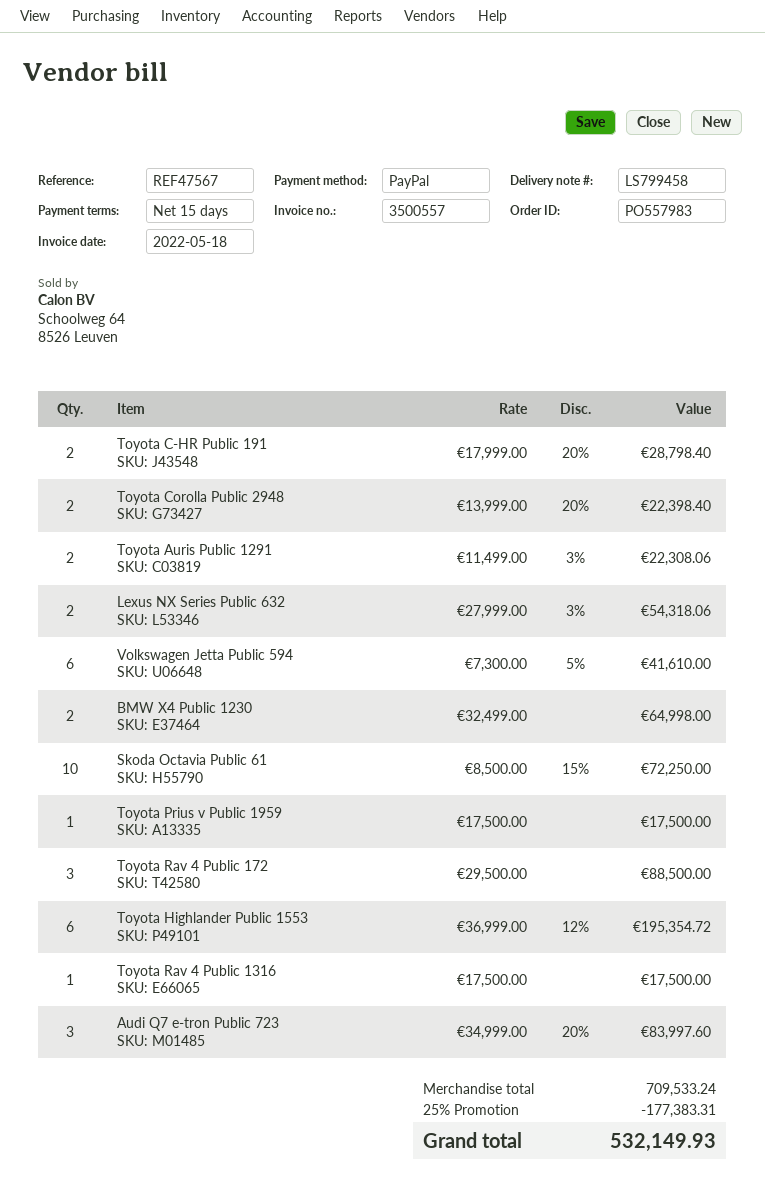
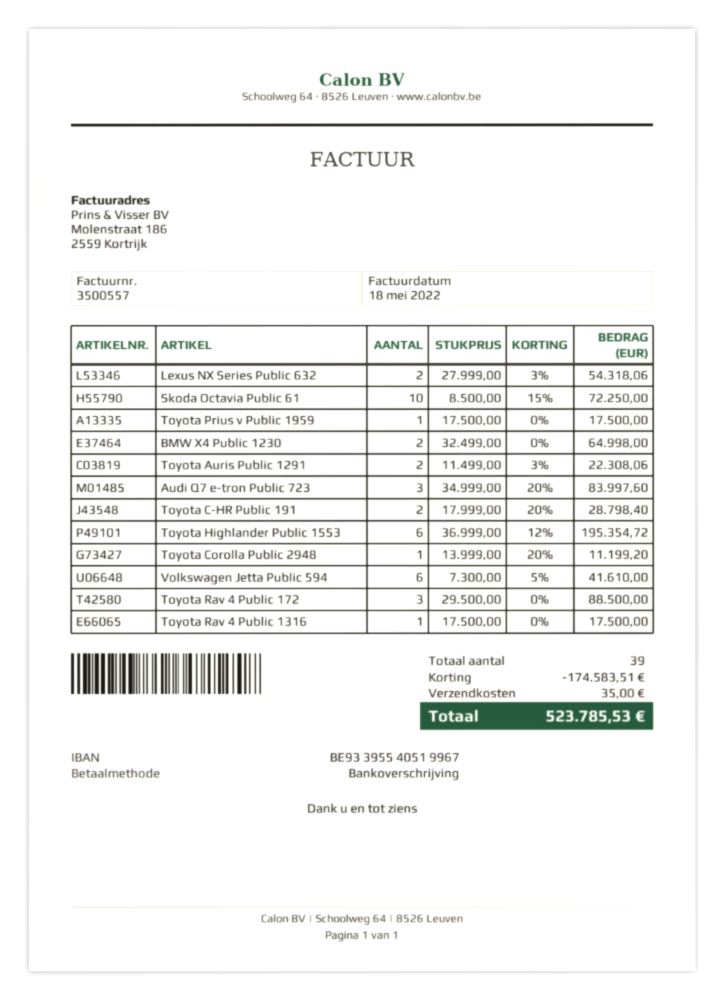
payment method: PayPal -> bank transfer
Toyota Corolla Public 2948: 2 x 13999.00 - 20% = 22398.40 -> 1 x 13999.00 - 20% = 11199.20
discount: 177383.31 -> 174583.51
shipping: none -> 35.00
total: 532149.93 -> 523785.53

